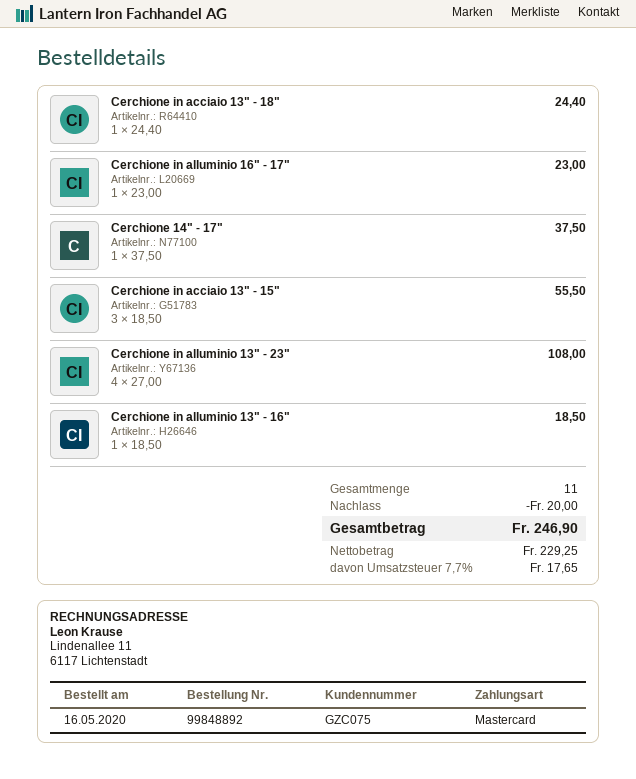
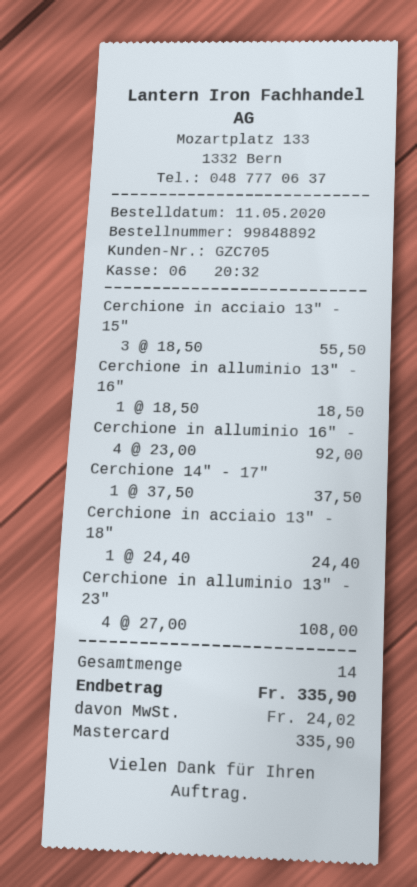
order date: 2020-05-16 -> 2020-05-11
customer number: GZC075 -> GZC705
Cerchione in alluminio 16" - 17": 1 x 23.00 = 23.00 -> 4 x 23.00 = 92.00
total quantity: 11 -> 14
discount: 20.00 -> none
tax: 17.65 -> 24.02
total: 246.90 -> 335.90

